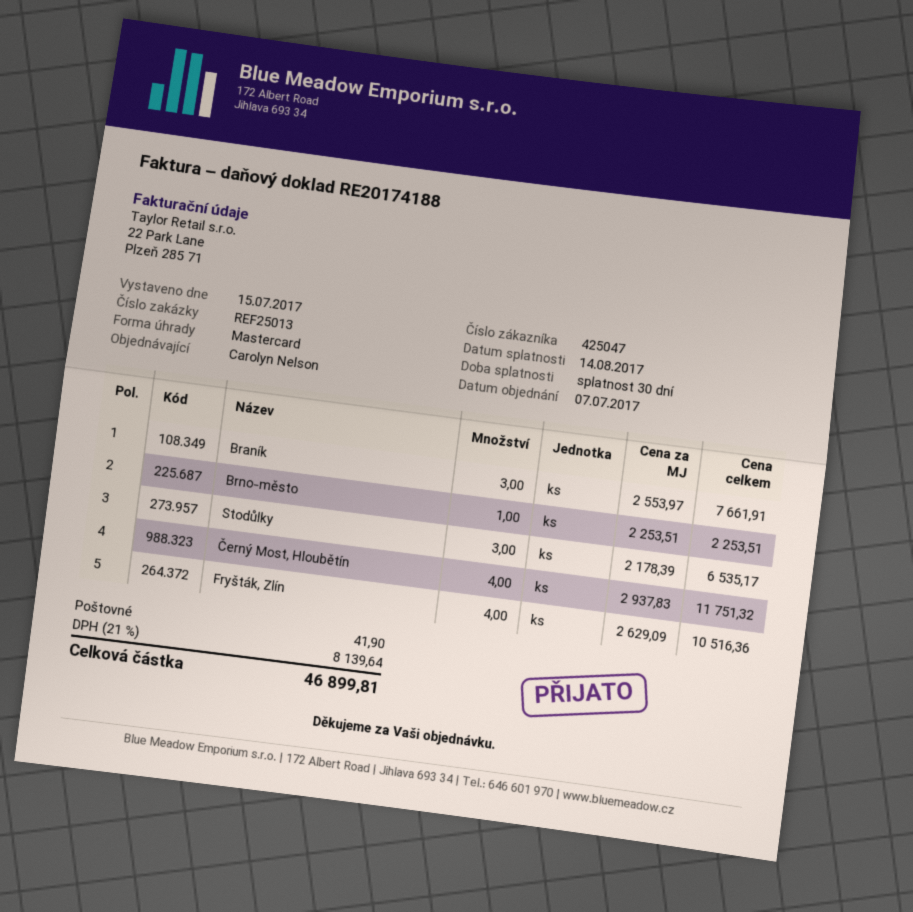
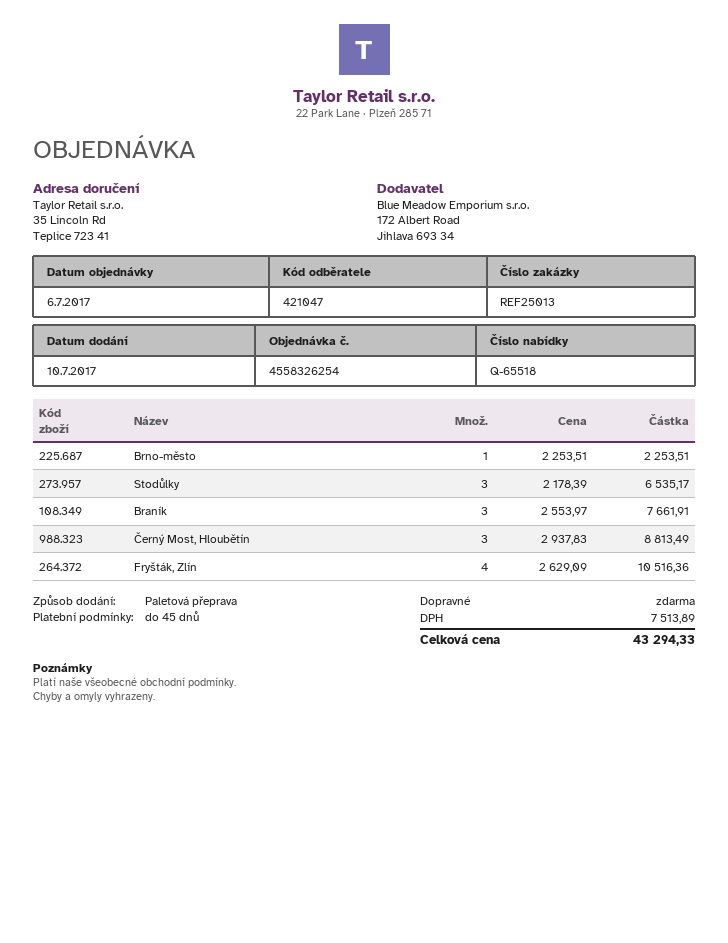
order date: 2017-07-07 -> 2017-07-06
payment terms: 30 days -> 45 days
customer number: 425047 -> 421047
Černý Most, Hloubětín: 4 x 2937.83 = 11751.32 -> 3 x 2937.83 = 8813.49
shipping: 41.90 -> 0.00
tax: 8139.64 -> 7513.89
total: 46899.81 -> 43294.33

